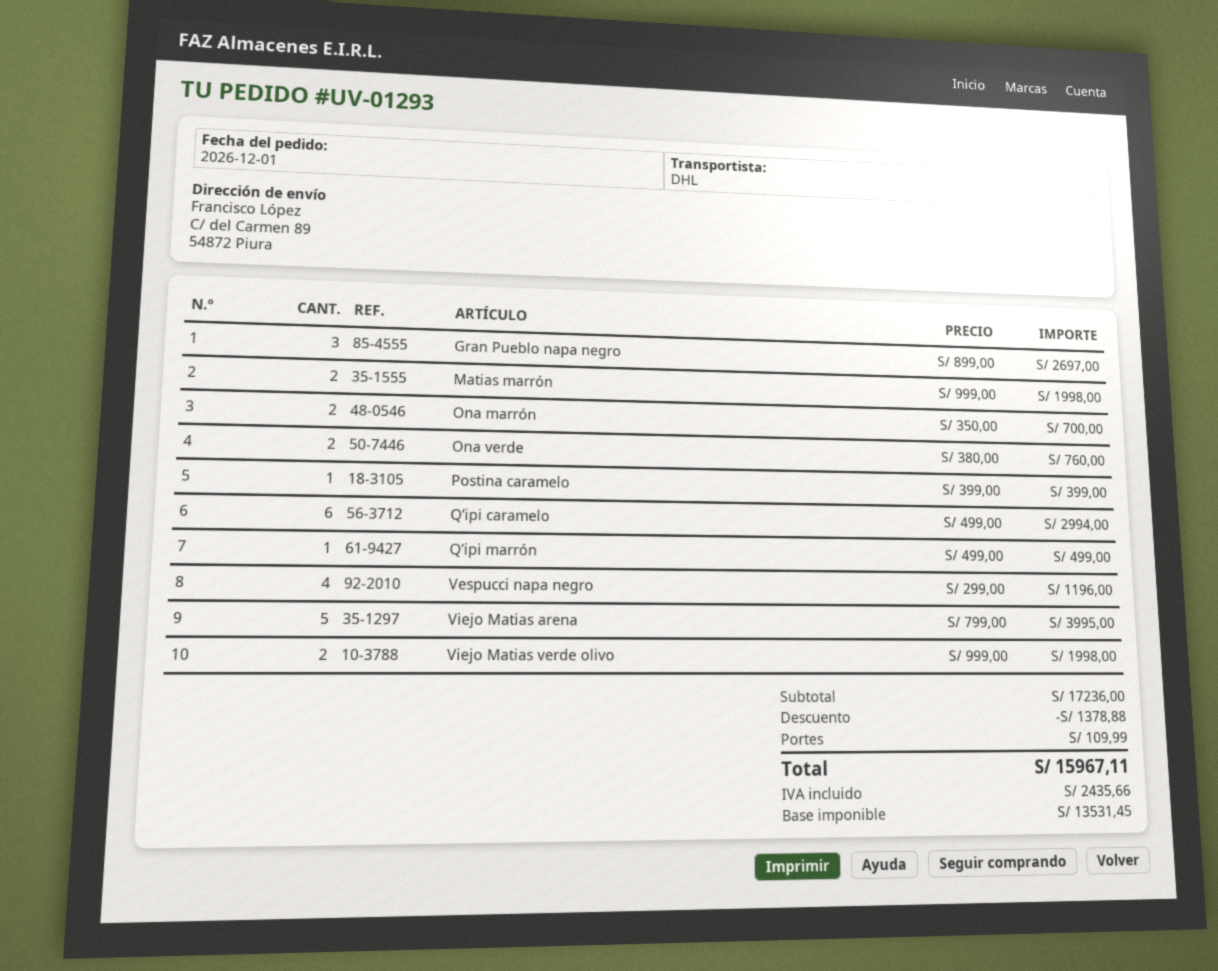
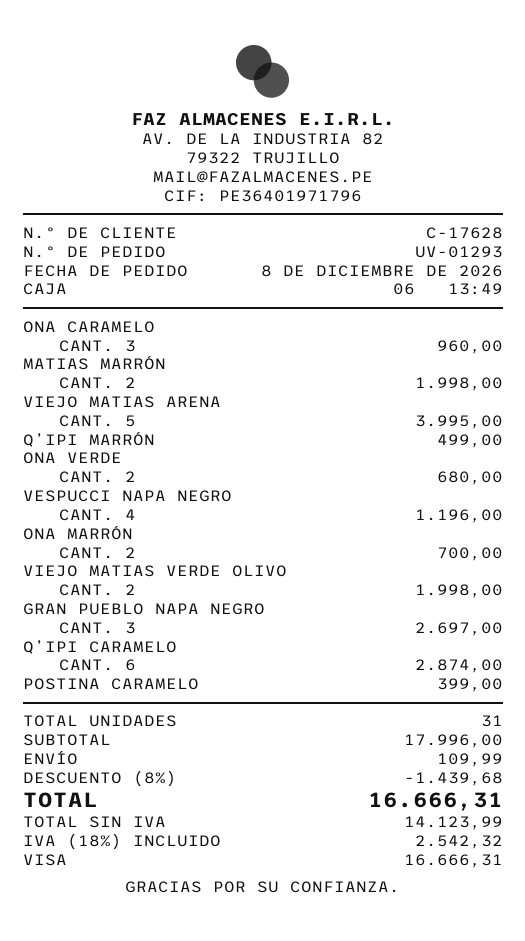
order date: 2026-12-01 -> 2026-12-08
Ona verde: 2 for 760.00 -> 2 for 680.00
Q’ipi caramelo: 6 for 2994.00 -> 6 for 2874.00
ONA CARAMELO: none -> 3 for 960.00
subtotal: 17236.00 -> 17996.00
discount: 1378.88 -> 1439.68
net: 13531.45 -> 14123.99
tax: 2435.66 -> 2542.32
total: 15967.11 -> 16666.31

